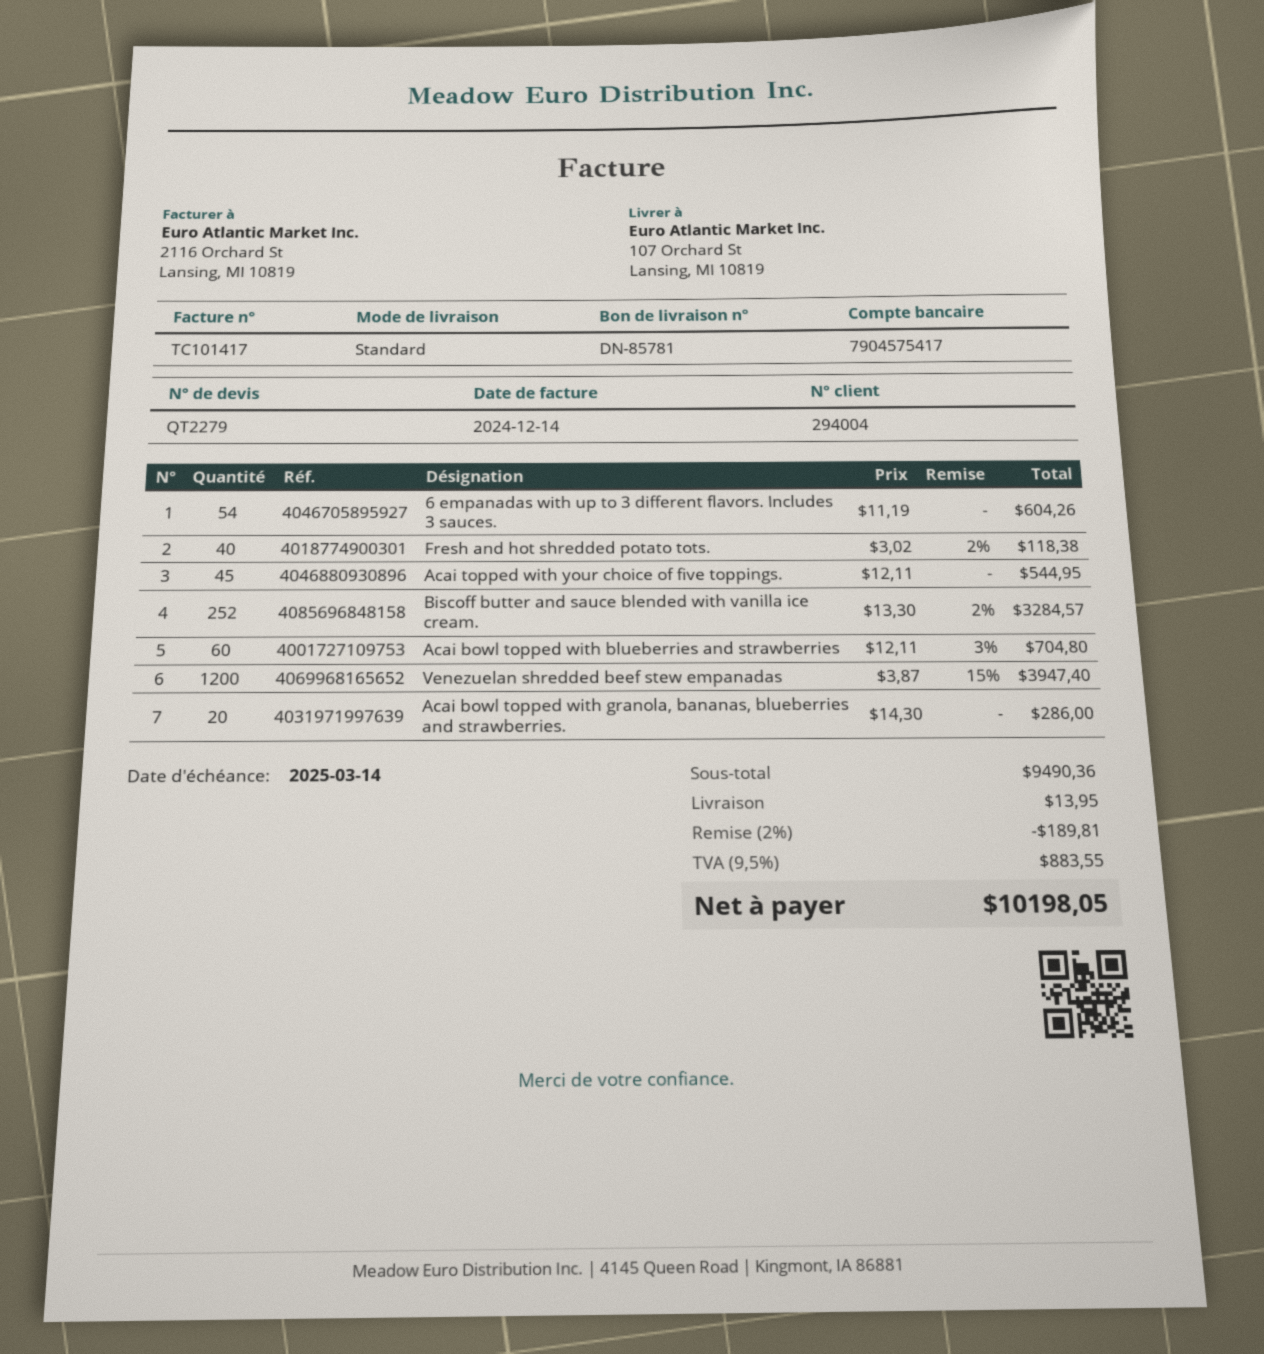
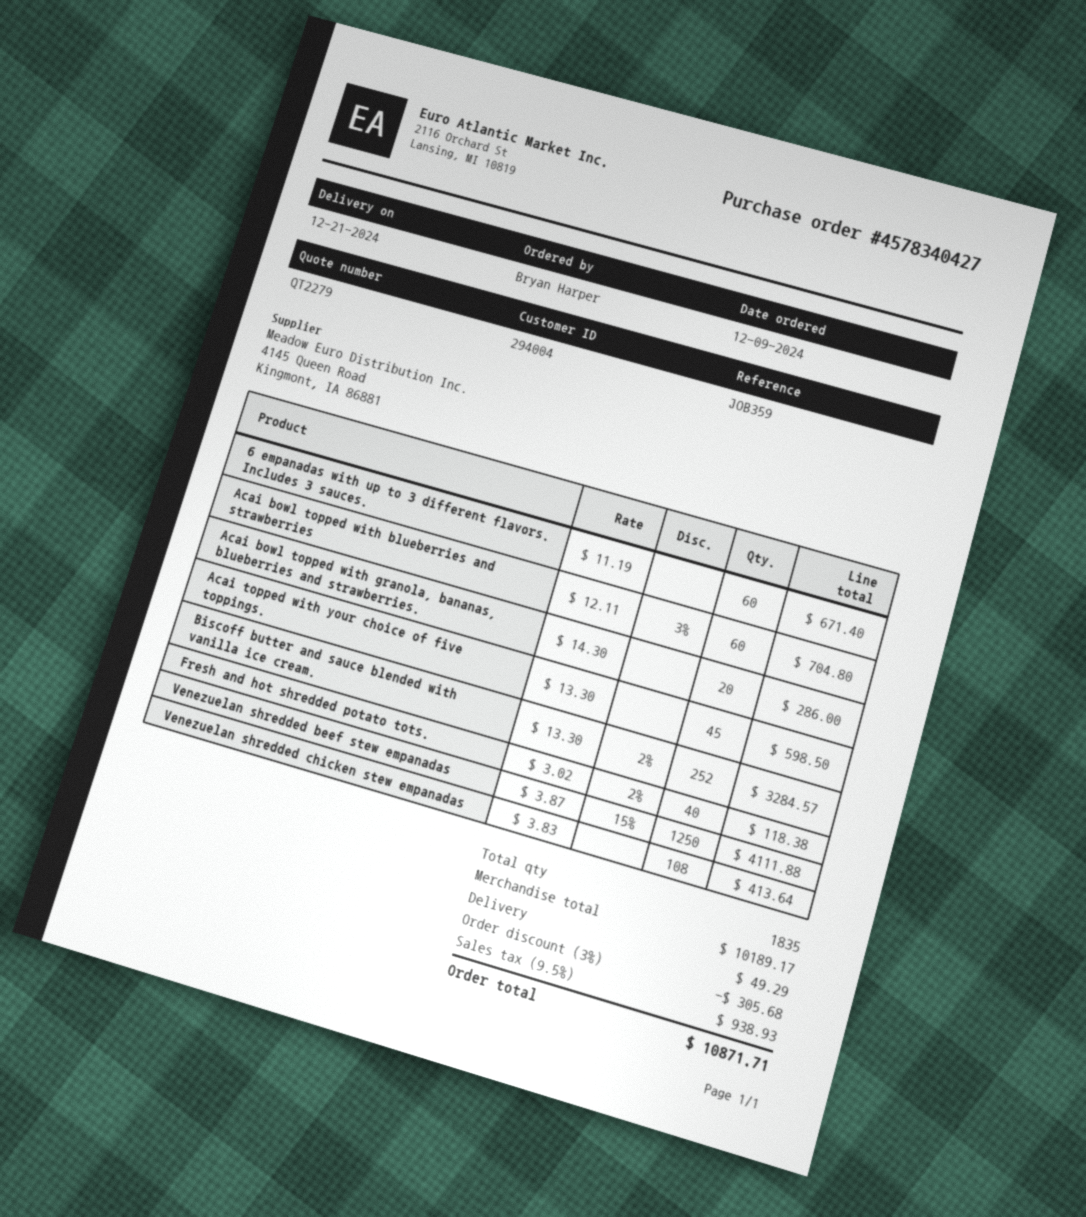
6 empanadas with up to 3 different flavors. Includes 3 sauces.: 54 x 11.19 = 604.26 -> 60 x 11.19 = 671.40
Acai topped with your choice of five toppings.: 45 x 12.11 = 544.95 -> 45 x 13.30 = 598.50
Venezuelan shredded beef stew empanadas: 1200 x 3.87 - 15% = 3947.40 -> 1250 x 3.87 - 15% = 4111.88
Venezuelan shredded chicken stew empanadas: none -> 108 x 3.83 = 413.64
subtotal: 9490.36 -> 10189.17
discount: 2% = 189.81 -> 3% = 305.68
shipping: 13.95 -> 49.29
tax: 9.5% = 883.55 -> 9.5% = 938.93
total: 10198.05 -> 10871.71

